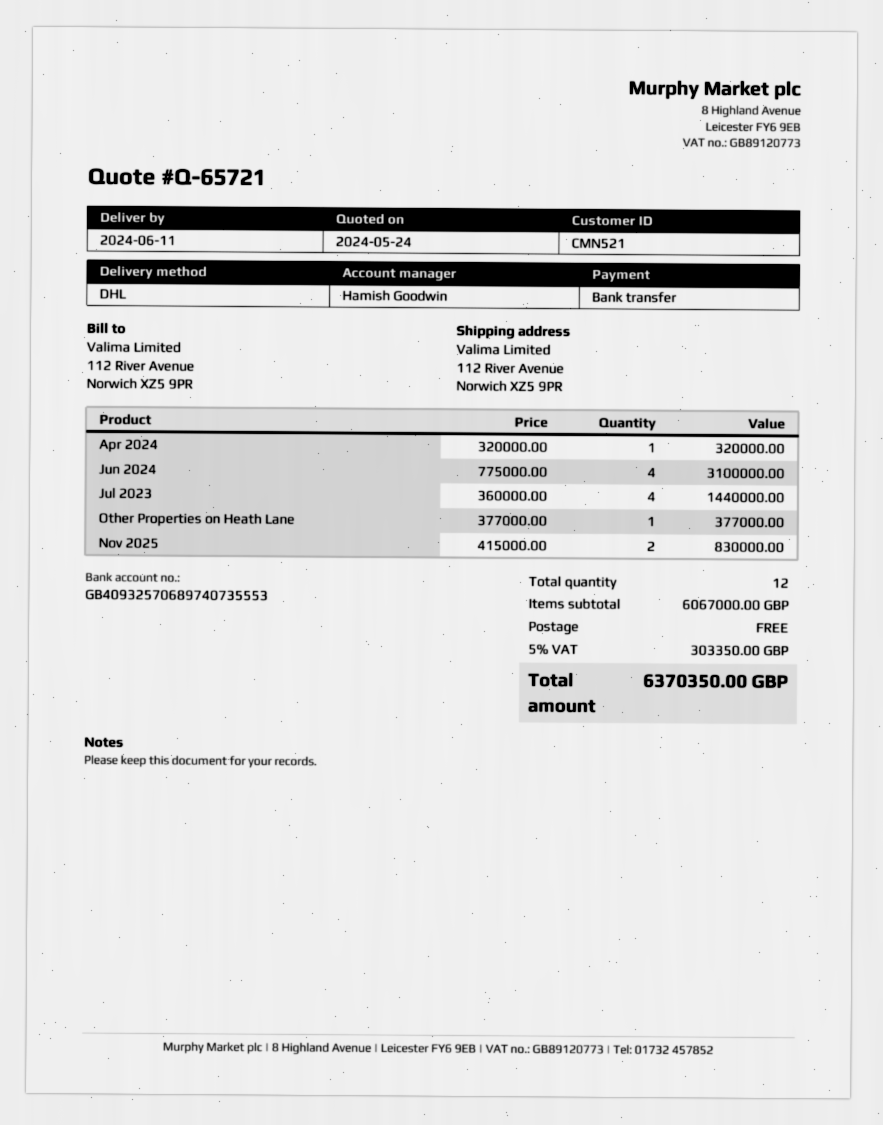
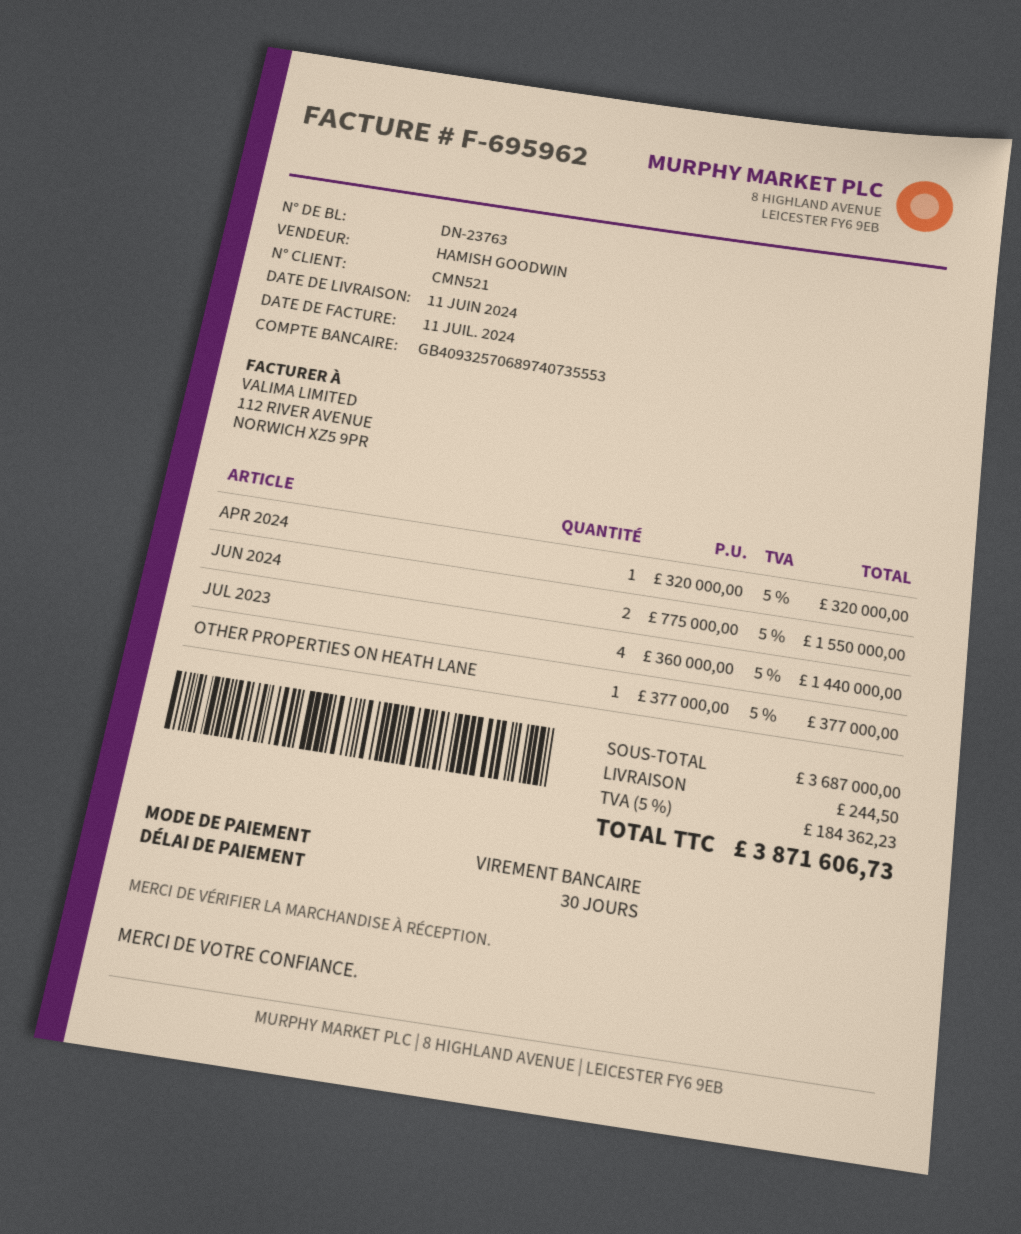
Jun 2024: 4 x 775000.00 = 3100000.00 -> 2 x 775000.00 = 1550000.00
Nov 2025: 2 x 415000.00 = 830000.00 -> none
subtotal: 6067000.00 -> 3687000.00
shipping: 0.00 -> 244.50
tax: 5% = 303350.00 -> 5% = 184362.23
total: 6370350.00 -> 3871606.73

